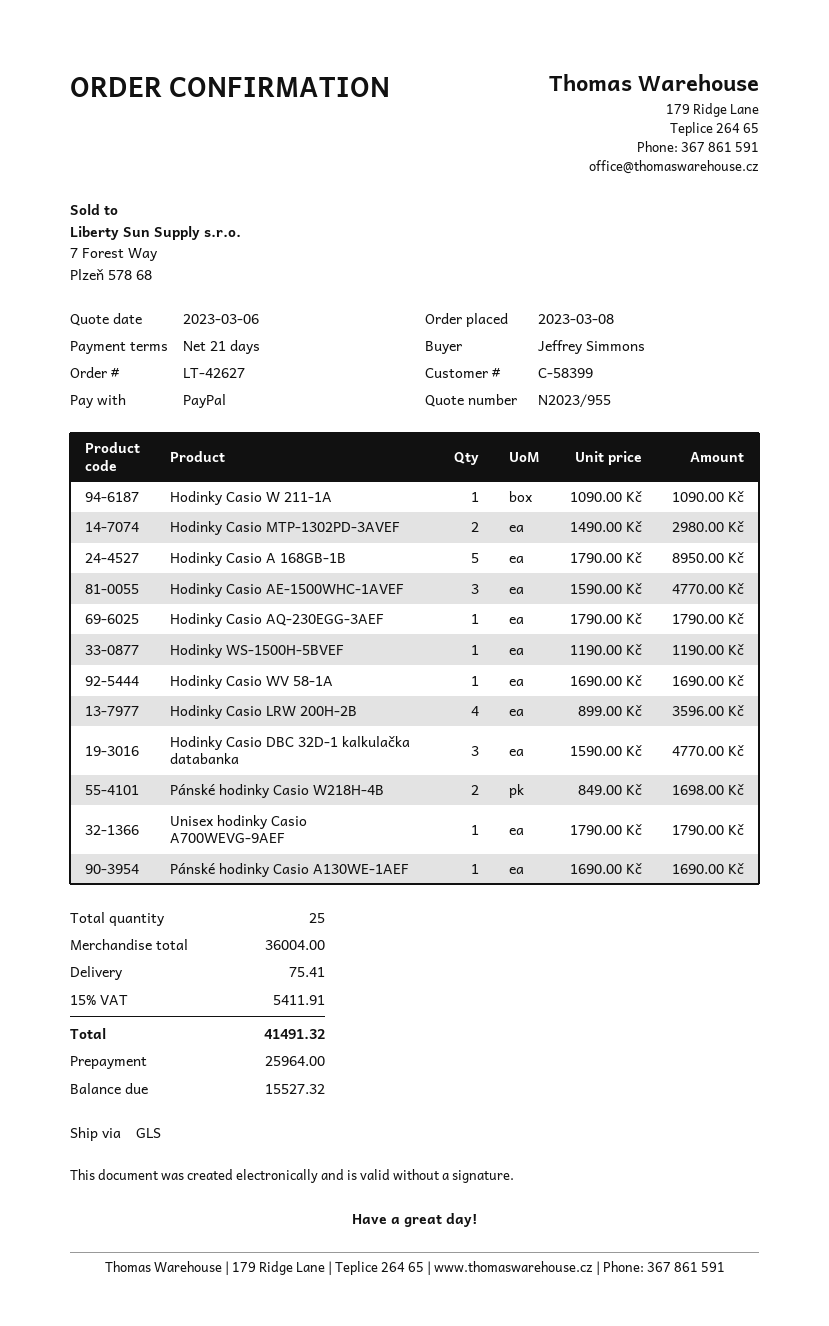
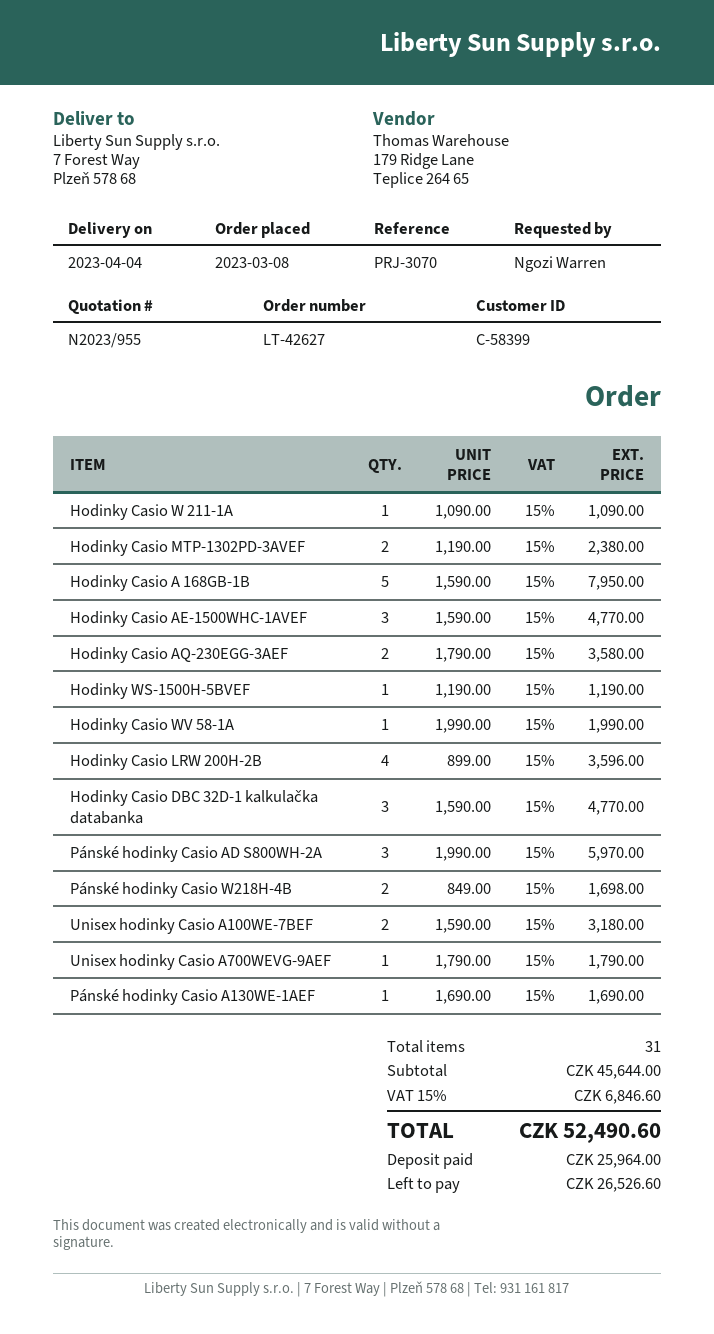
ordered by: Jeffrey Simmons -> Ngozi Warren
Hodinky Casio MTP-1302PD-3AVEF: 2 x 1490.00 = 2980.00 -> 2 x 1190.00 = 2380.00
Hodinky Casio A 168GB-1B: 5 x 1790.00 = 8950.00 -> 5 x 1590.00 = 7950.00
Hodinky Casio AQ-230EGG-3AEF: 1 x 1790.00 = 1790.00 -> 2 x 1790.00 = 3580.00
Hodinky Casio WV 58-1A: 1 x 1690.00 = 1690.00 -> 1 x 1990.00 = 1990.00
Pánské hodinky Casio AD S800WH-2A: none -> 3 x 1990.00 = 5970.00
Unisex hodinky Casio A100WE-7BEF: none -> 2 x 1590.00 = 3180.00
total quantity: 25 -> 31
subtotal: 36004.00 -> 45644.00
shipping: 75.41 -> none
tax: 15% = 5411.91 -> 15% = 6846.60
total: 41491.32 -> 52490.60
balance: 15527.32 -> 26526.60

